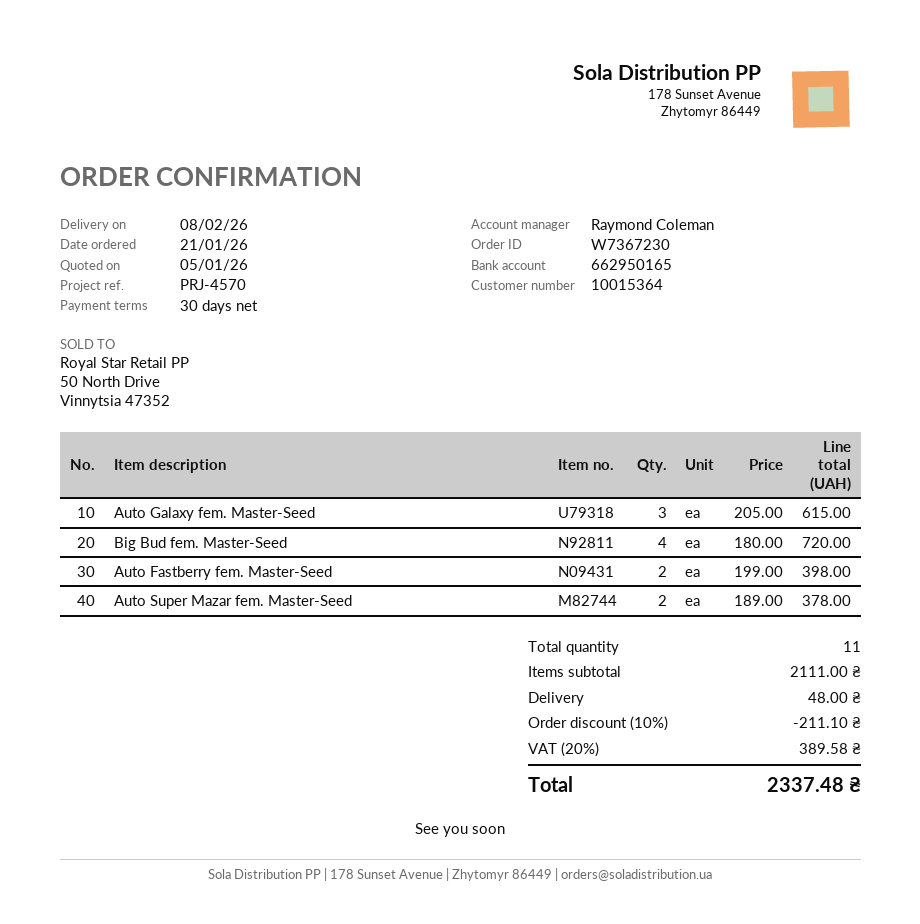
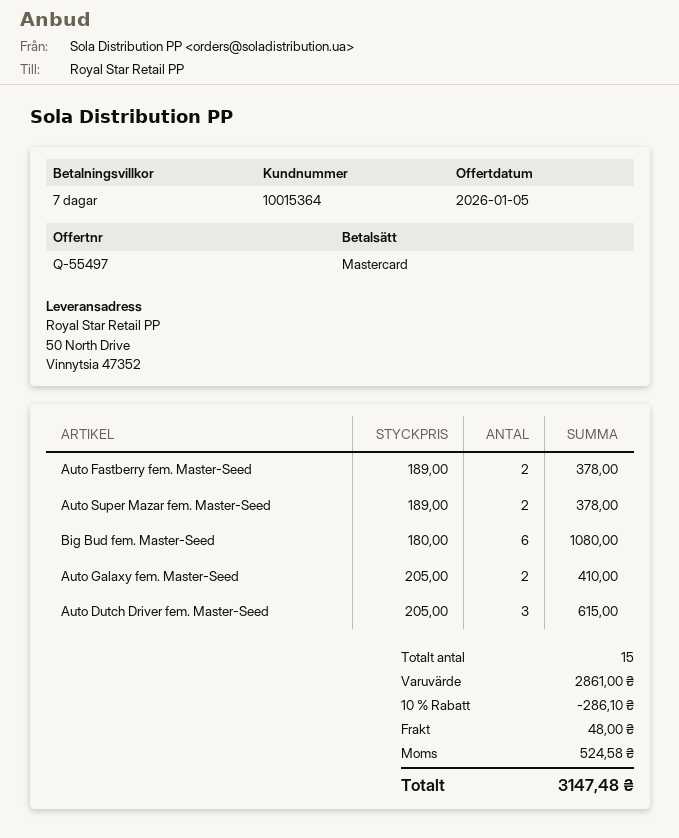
payment terms: 30 days -> 7 days
Auto Galaxy fem. Master-Seed: 3 x 205.00 = 615.00 -> 2 x 205.00 = 410.00
Big Bud fem. Master-Seed: 4 x 180.00 = 720.00 -> 6 x 180.00 = 1080.00
Auto Fastberry fem. Master-Seed: 2 x 199.00 = 398.00 -> 2 x 189.00 = 378.00
Auto Dutch Driver fem. Master-Seed: none -> 3 x 205.00 = 615.00
total quantity: 11 -> 15
subtotal: 2111.00 -> 2861.00
discount: 10% = 211.10 -> 10% = 286.10
tax: 389.58 -> 524.58
total: 2337.48 -> 3147.48

